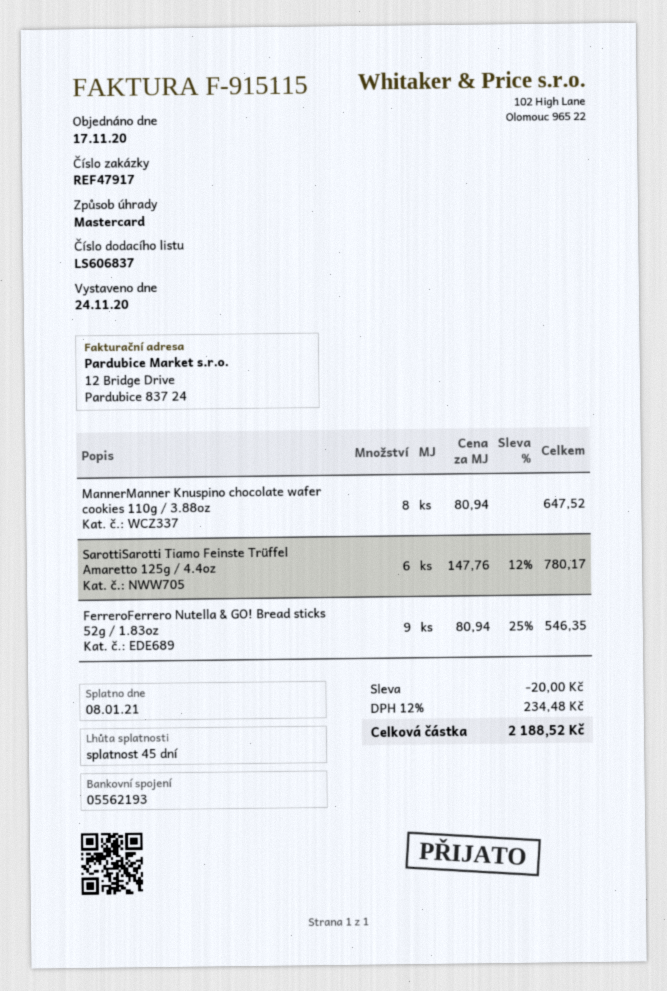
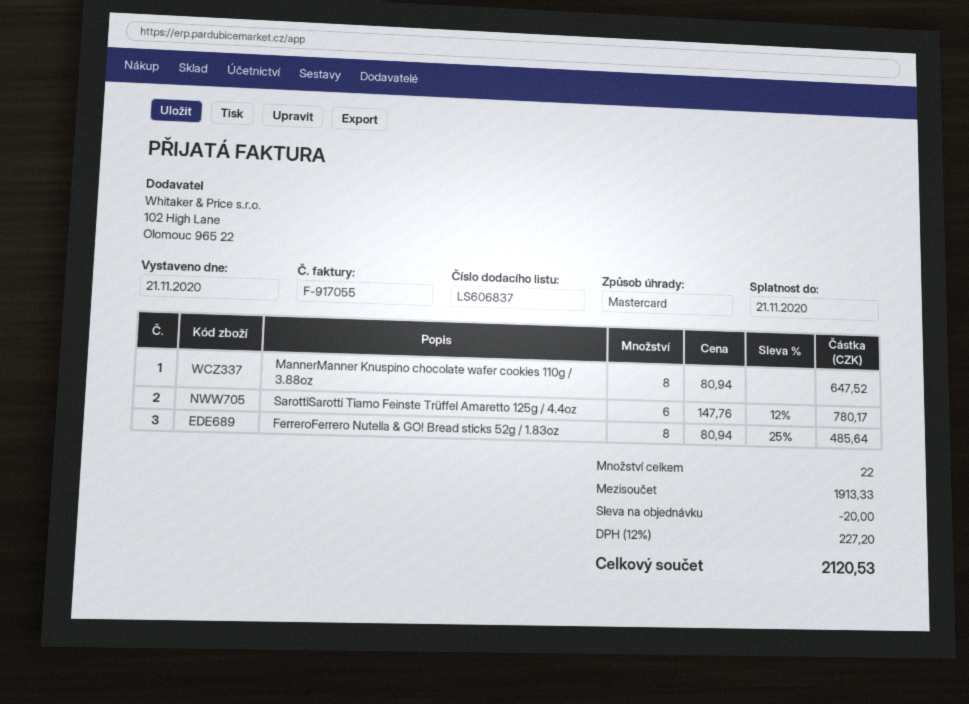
invoice number: F-915115 -> F-917055
invoice date: 2020-11-24 -> 2020-11-21
due date: 2021-01-08 -> 2020-11-21
FerreroFerrero Nutella & GO! Bread sticks 52g / 1.83oz: 9 x 80.94 - 25% = 546.35 -> 8 x 80.94 - 25% = 485.64
tax: 12% = 234.48 -> 12% = 227.20
total: 2188.52 -> 2120.53

